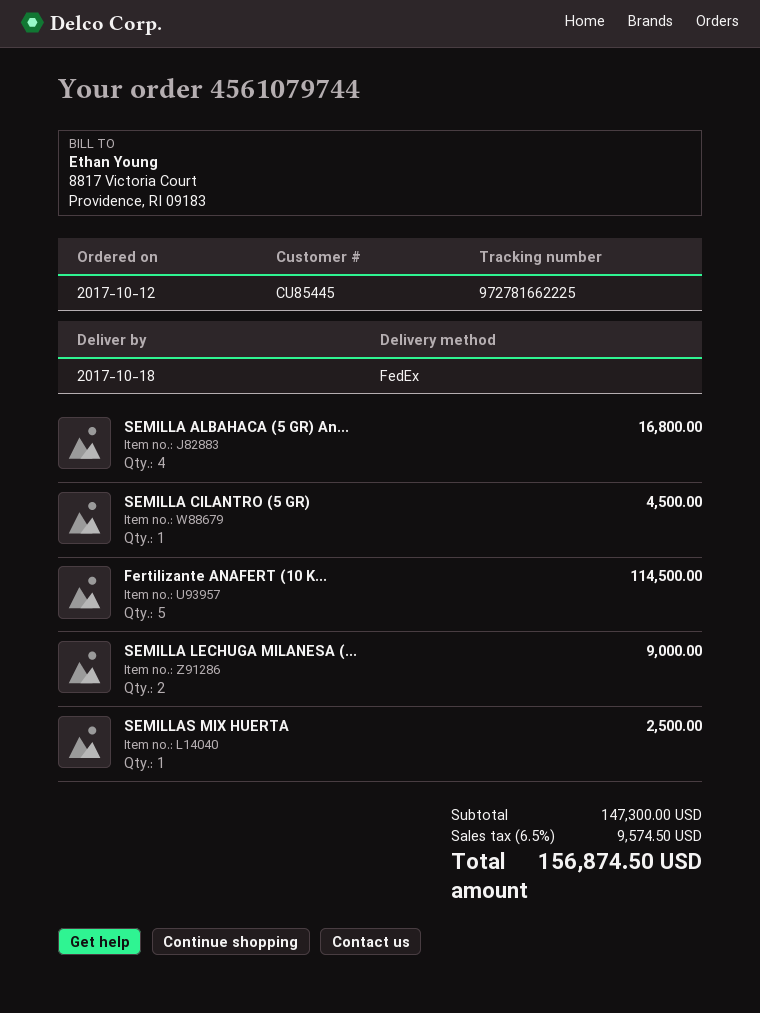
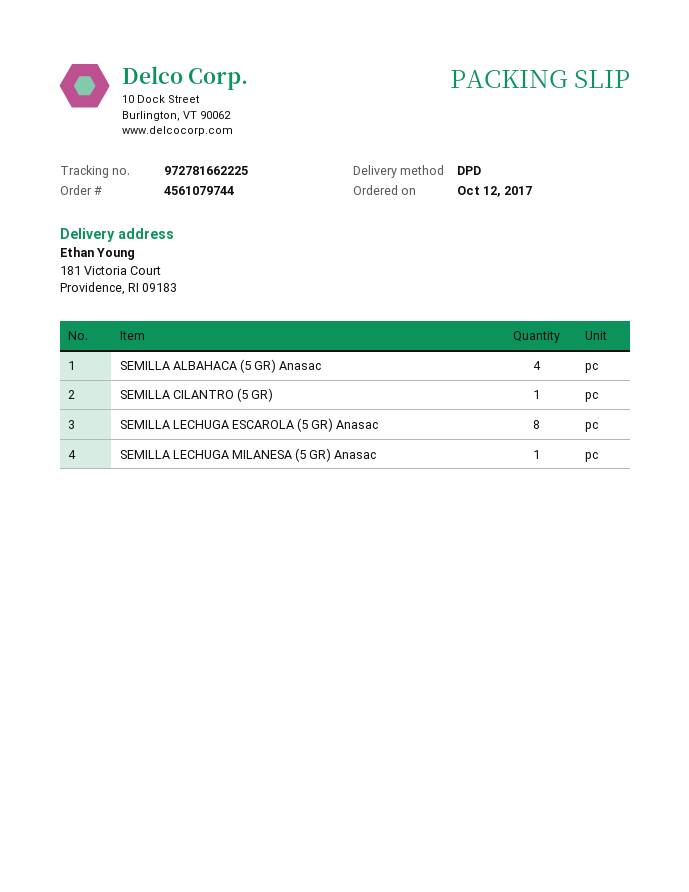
shipping method: FedEx -> DPD
Fertilizante ANAFERT (10 K...: 5 -> none
SEMILLA LECHUGA MILANESA (...: 2 -> 1
SEMILLAS MIX HUERTA: 1 -> none
SEMILLA LECHUGA ESCAROLA (5 GR) Anasac: none -> 8

